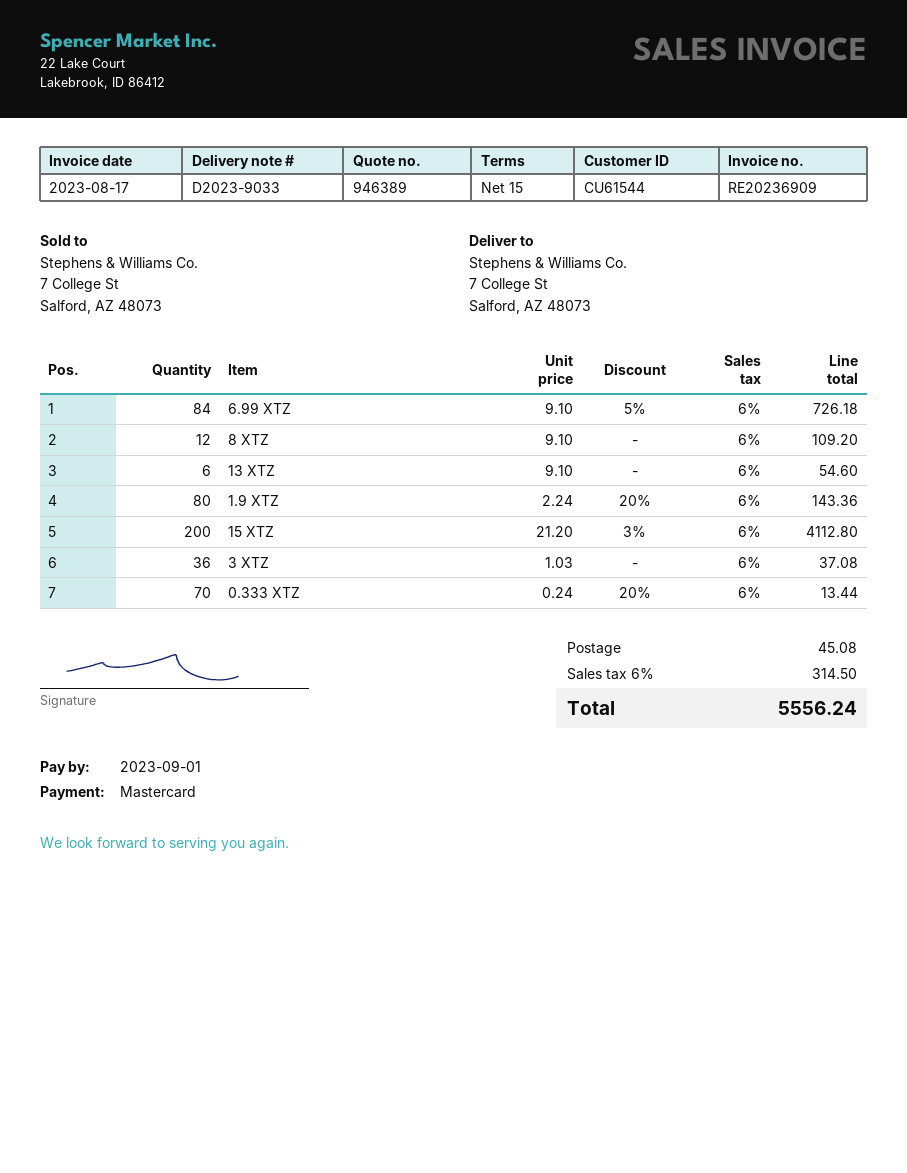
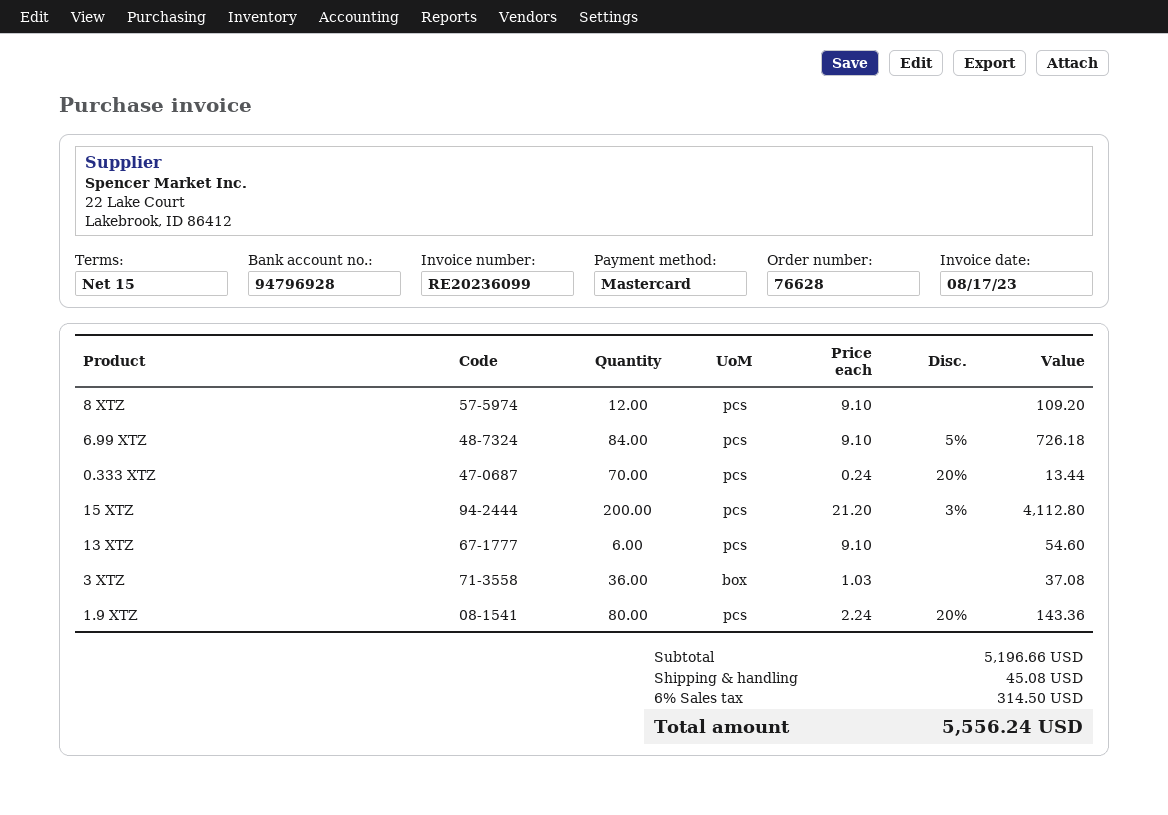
invoice number: RE20236909 -> RE20236099

